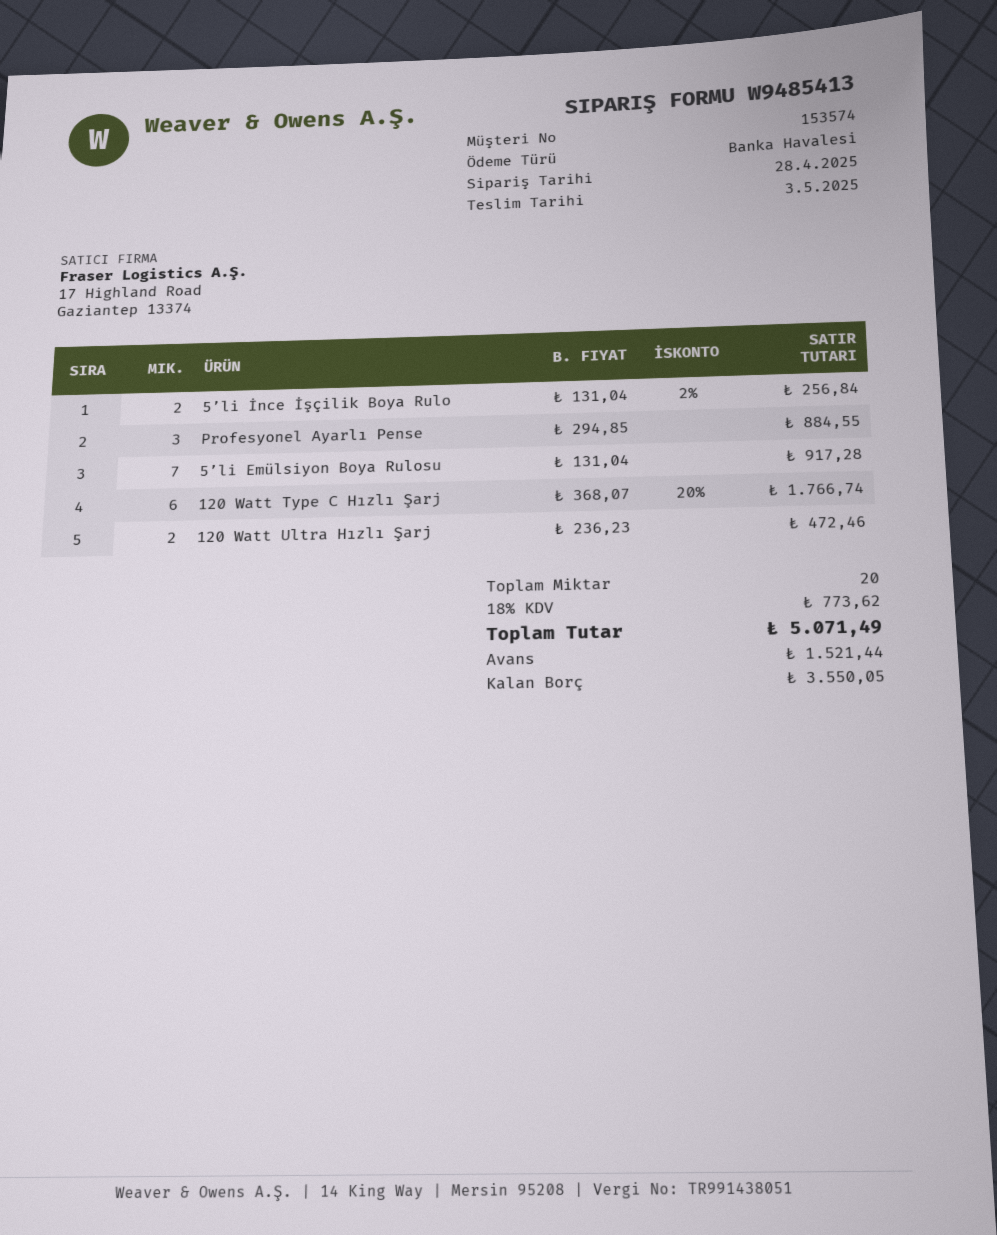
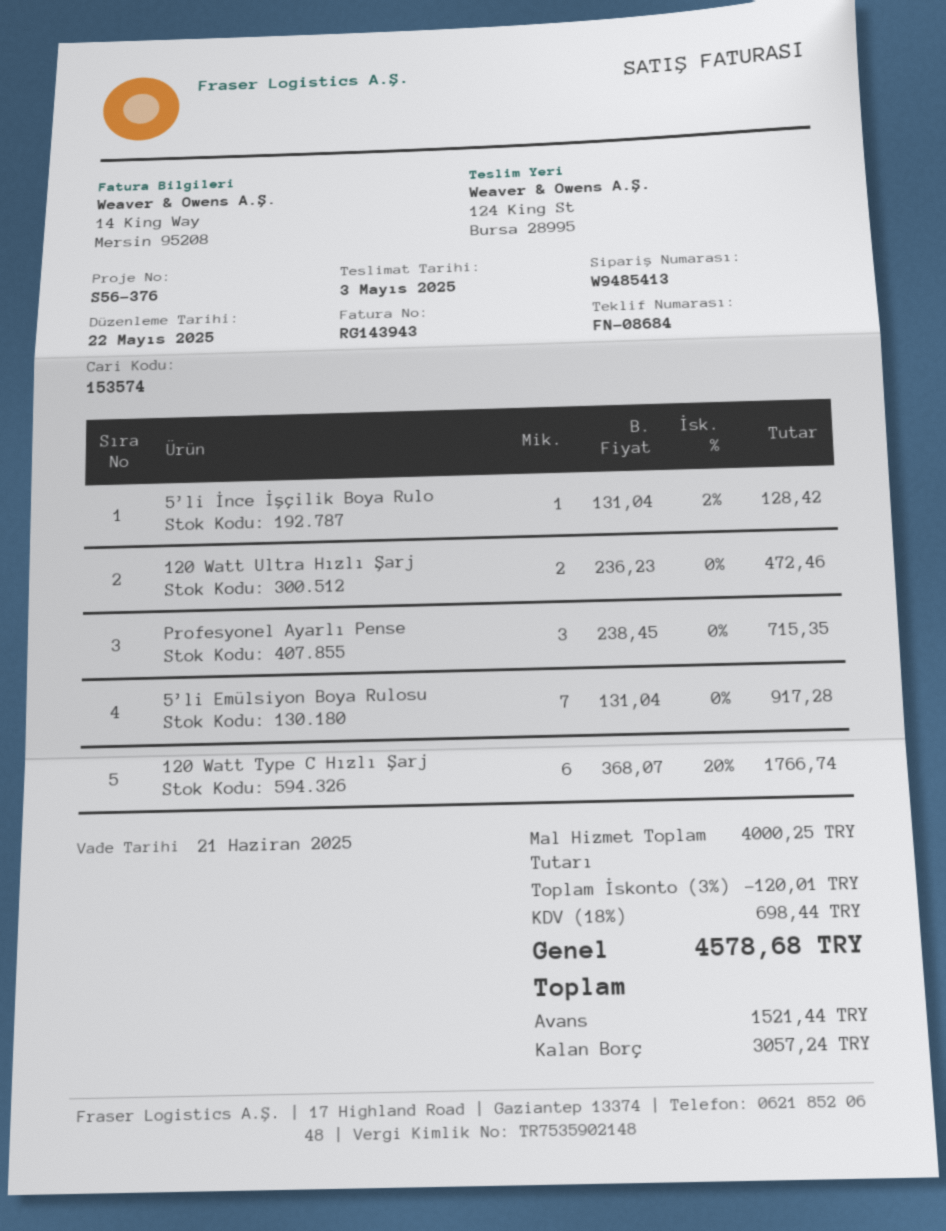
5’li İnce İşçilik Boya Rulo: 2 x 131.04 - 2% = 256.84 -> 1 x 131.04 - 2% = 128.42
Profesyonel Ayarlı Pense: 3 x 294.85 = 884.55 -> 3 x 238.45 = 715.35
discount: none -> 3% = 120.01
tax: 18% = 773.62 -> 18% = 698.44
total: 5071.49 -> 4578.68
balance: 3550.05 -> 3057.24

